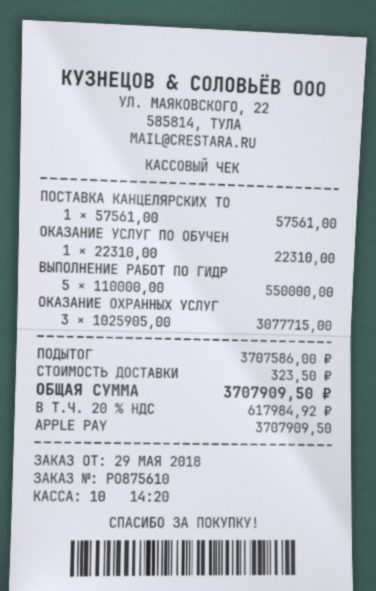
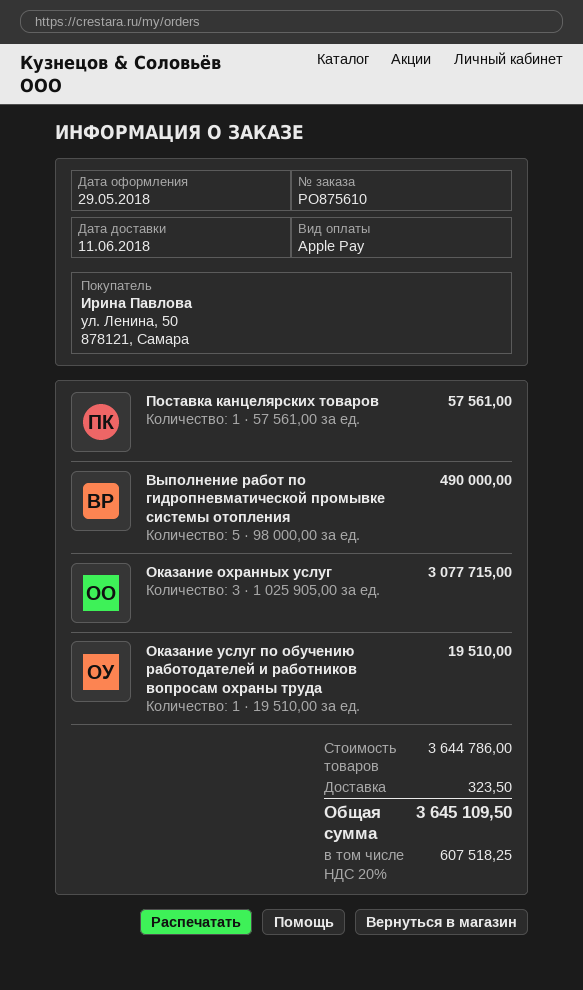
ОКАЗАНИЕ УСЛУГ ПО ОБУЧЕН: 1 x 22310.00 = 22310.00 -> 1 x 19510.00 = 19510.00
ВЫПОЛНЕНИЕ РАБОТ ПО ГИДР: 5 x 110000.00 = 550000.00 -> 5 x 98000.00 = 490000.00
subtotal: 3707586.00 -> 3644786.00
tax: 20% = 617984.92 -> 20% = 607518.25
total: 3707909.50 -> 3645109.50

